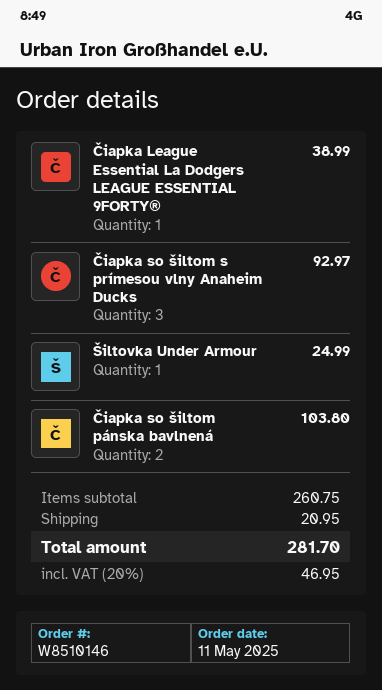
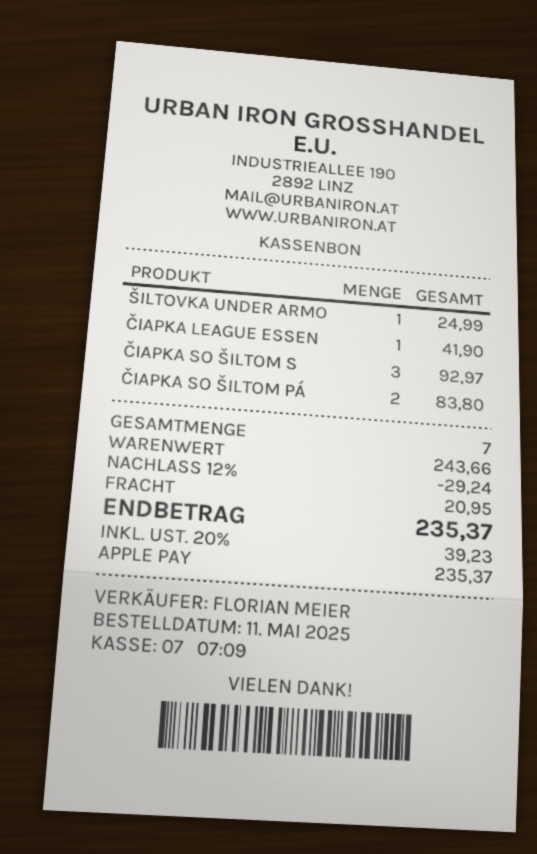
Čiapka League Essential La Dodgers LEAGUE ESSENTIAL 9FORTY®: 1 for 38.99 -> 1 for 41.90
Čiapka so šiltom pánska bavlnená: 2 for 103.80 -> 2 for 83.80
subtotal: 260.75 -> 243.66
discount: none -> 12% = 29.24
tax: 20% = 46.95 -> 20% = 39.23
total: 281.70 -> 235.37

